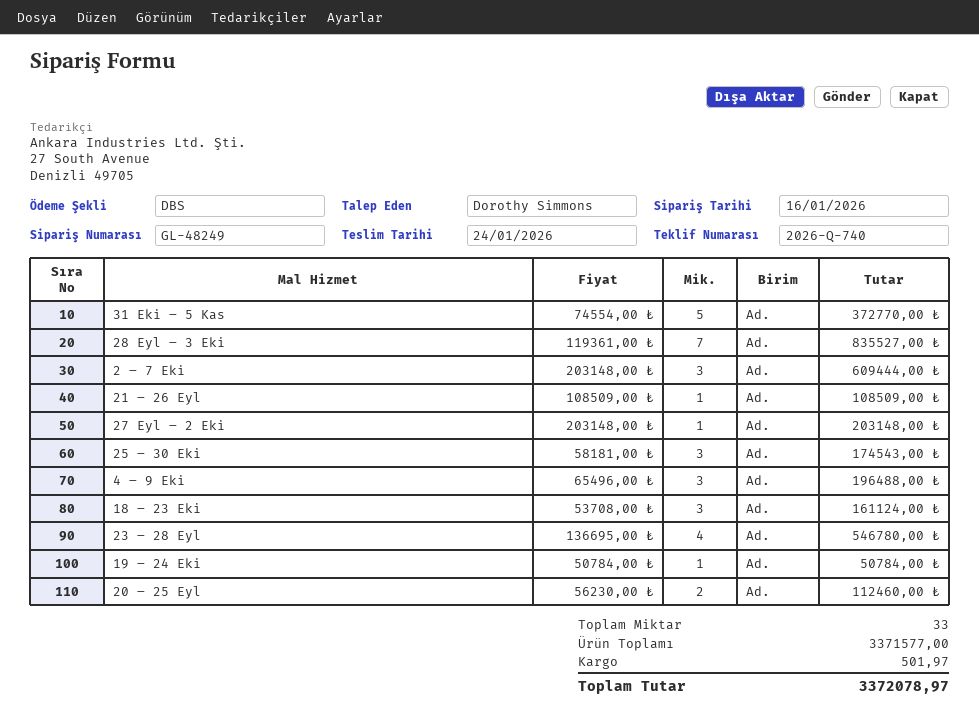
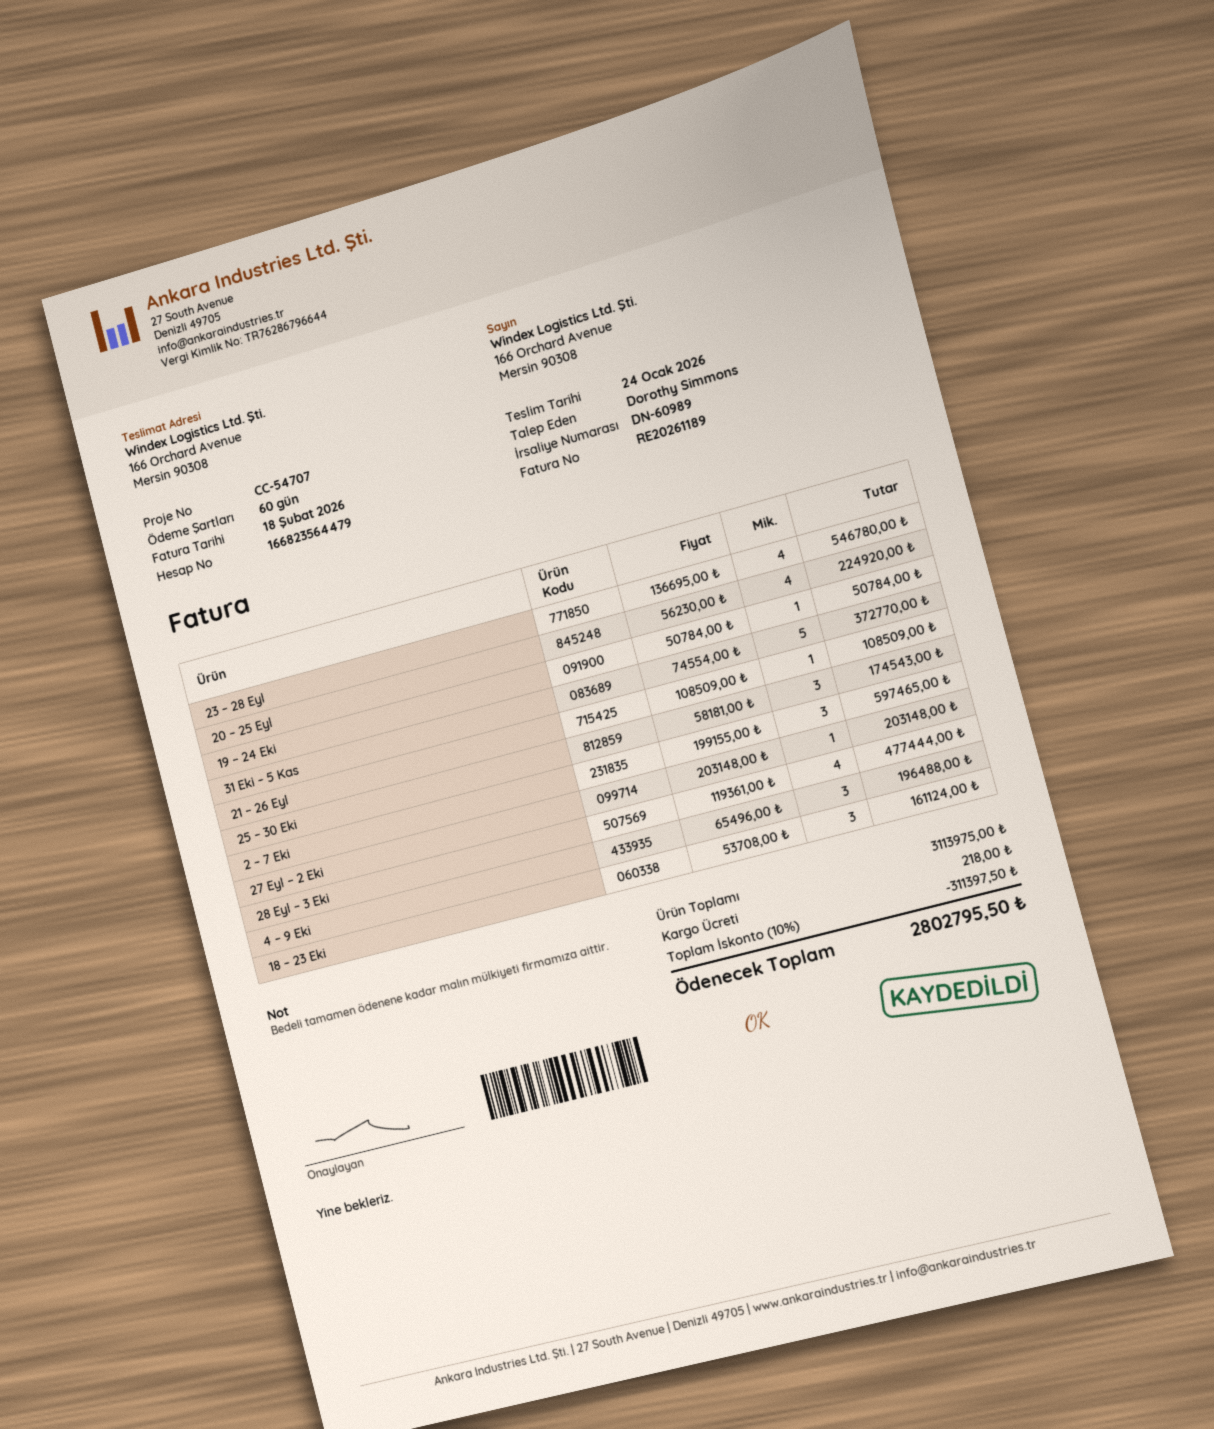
28 Eyl – 3 Eki: 7 x 119361.00 = 835527.00 -> 4 x 119361.00 = 477444.00
2 – 7 Eki: 3 x 203148.00 = 609444.00 -> 3 x 199155.00 = 597465.00
20 – 25 Eyl: 2 x 56230.00 = 112460.00 -> 4 x 56230.00 = 224920.00
subtotal: 3371577.00 -> 3113975.00
discount: none -> 10% = 311397.50
shipping: 501.97 -> 218.00
total: 3372078.97 -> 2802795.50

